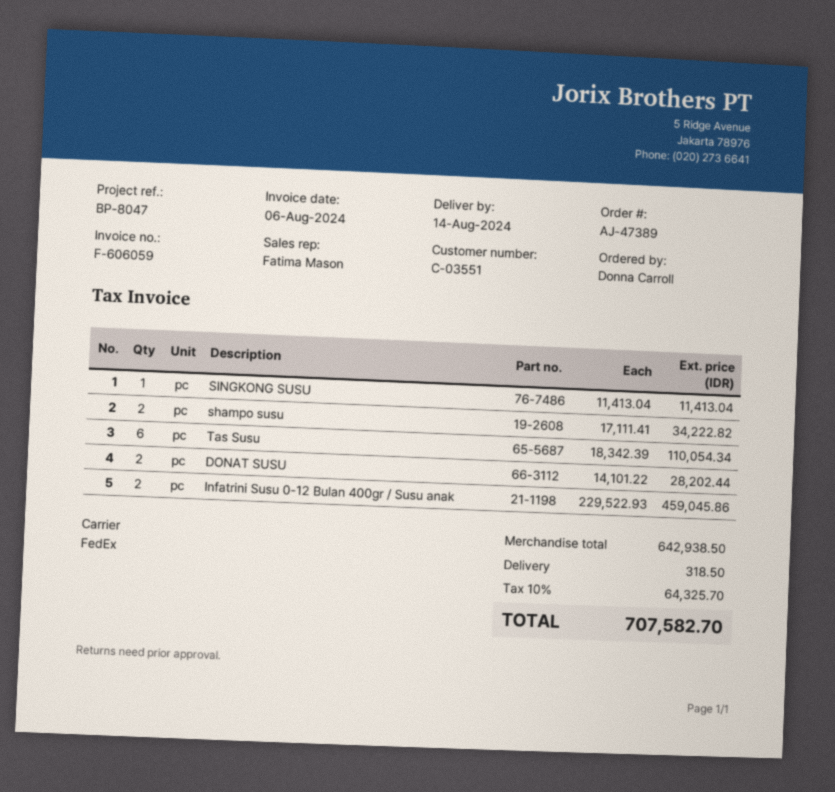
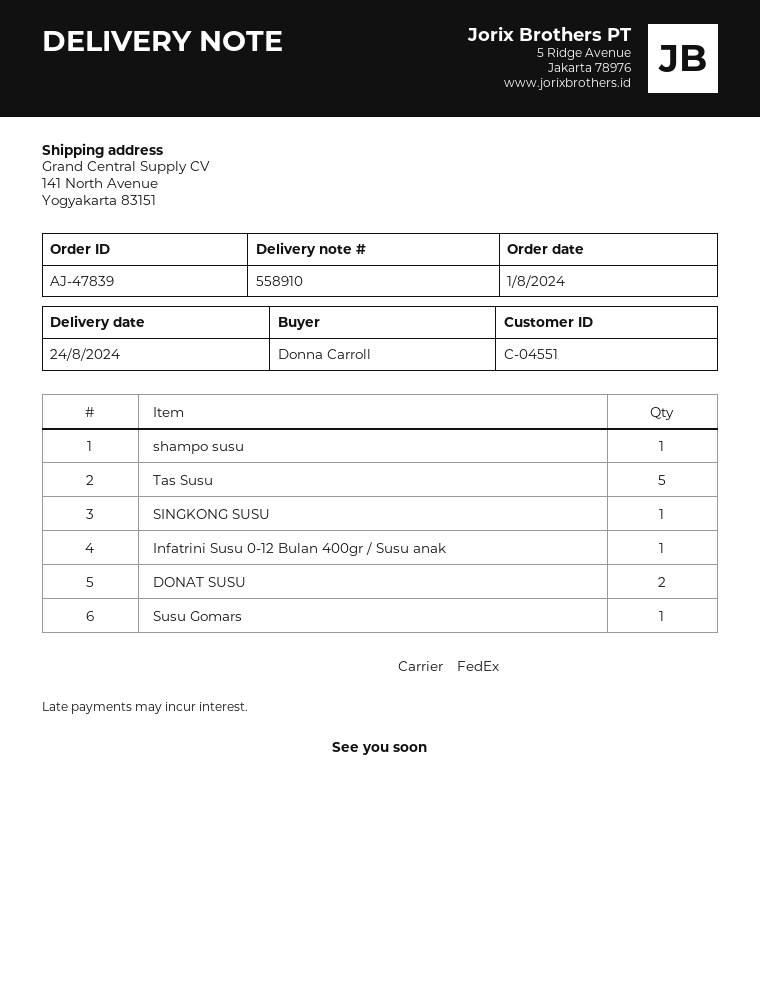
order number: AJ-47389 -> AJ-47839
delivery date: 2024-08-14 -> 2024-08-24
customer number: C-03551 -> C-04551
shampo susu: 2 -> 1
Tas Susu: 6 -> 5
Infatrini Susu 0-12 Bulan 400gr / Susu anak: 2 -> 1
Susu Gomars: none -> 1

